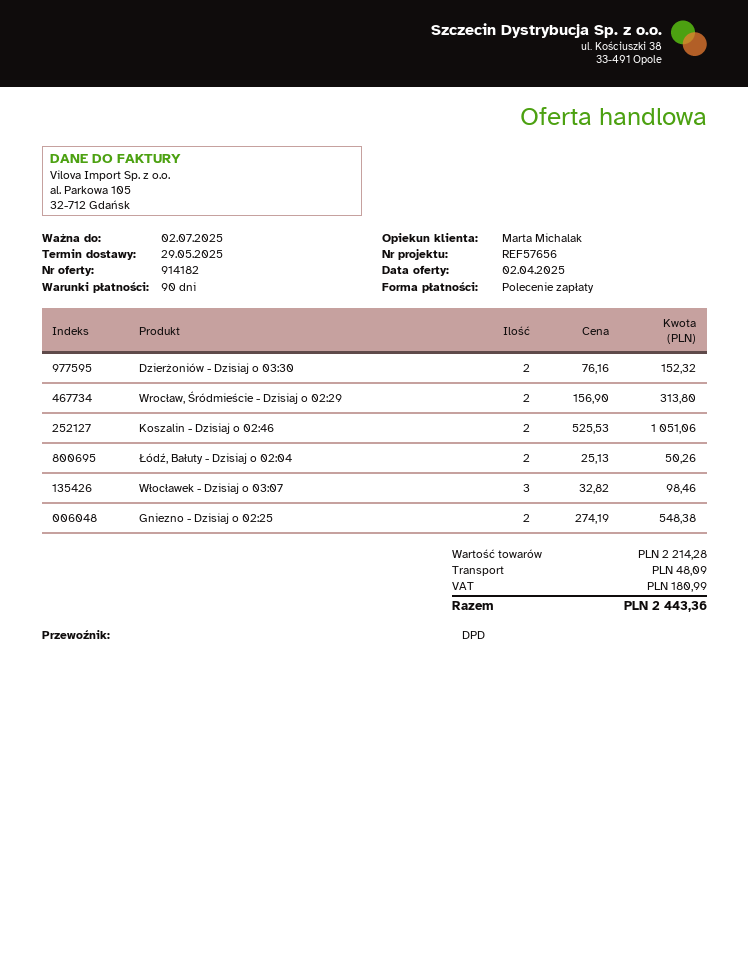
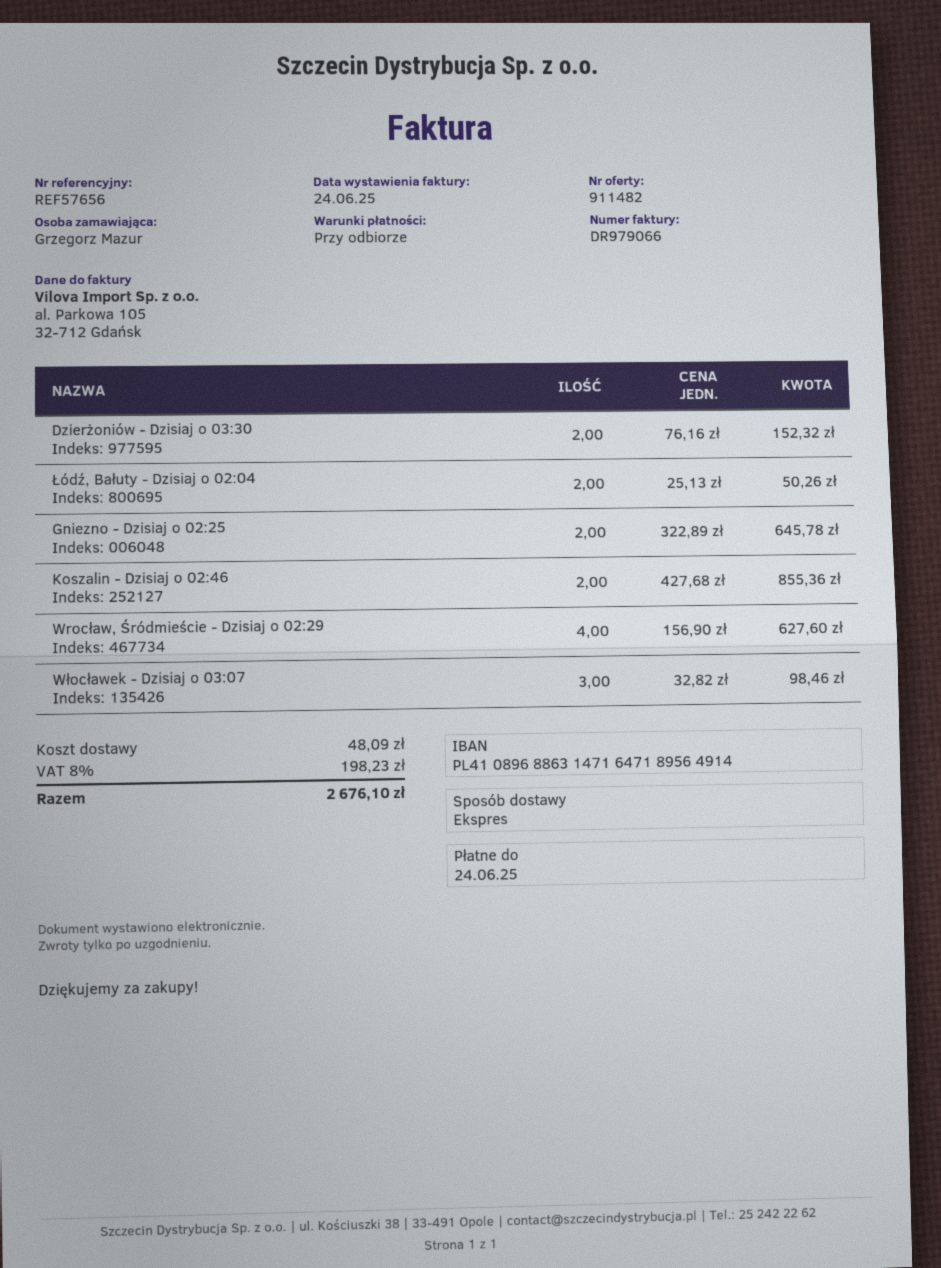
quote number: 914182 -> 911482
payment terms: 90 days -> on receipt
shipping method: DPD -> express
Wrocław, Śródmieście - Dzisiaj o 02:29: 2 x 156.90 = 313.80 -> 4 x 156.90 = 627.60
Koszalin - Dzisiaj o 02:46: 2 x 525.53 = 1051.06 -> 2 x 427.68 = 855.36
Gniezno - Dzisiaj o 02:25: 2 x 274.19 = 548.38 -> 2 x 322.89 = 645.78
tax: 180.99 -> 198.23
total: 2443.36 -> 2676.10

